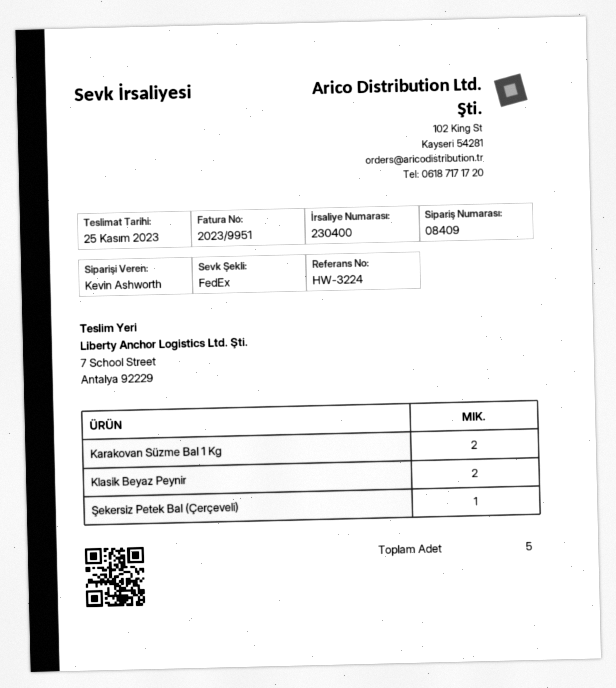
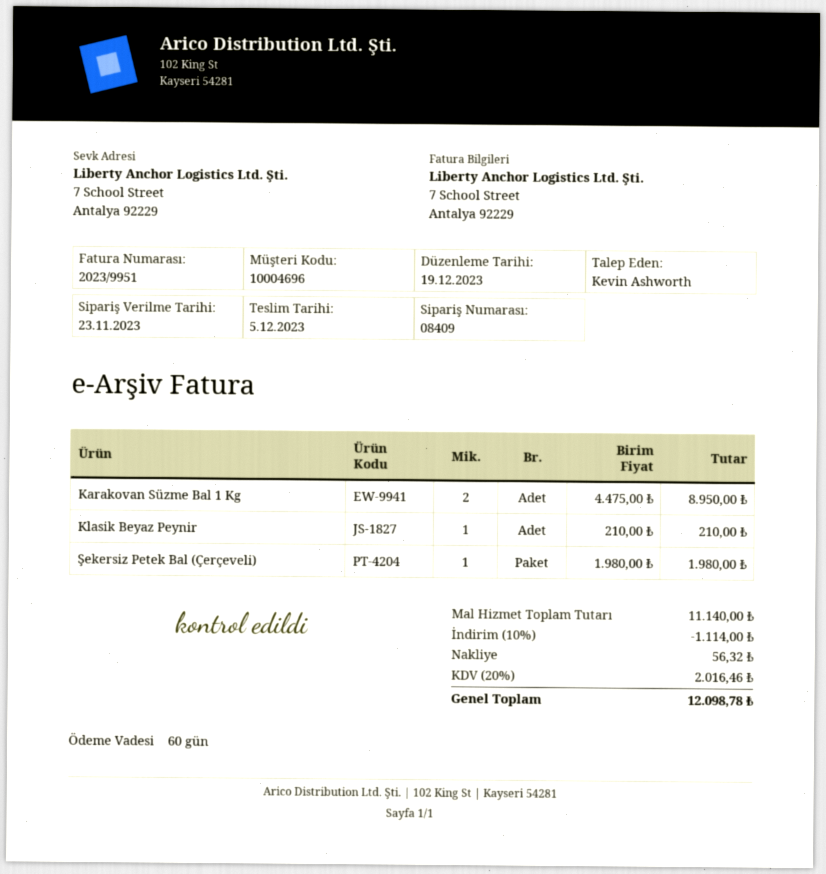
delivery date: 2023-11-25 -> 2023-12-05
Klasik Beyaz Peynir: 2 -> 1

